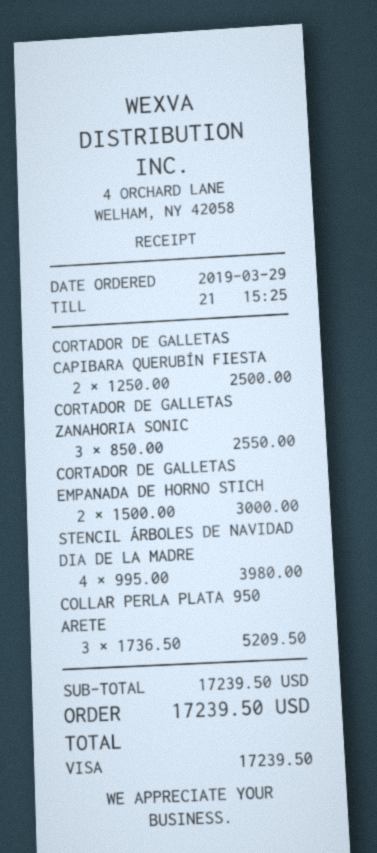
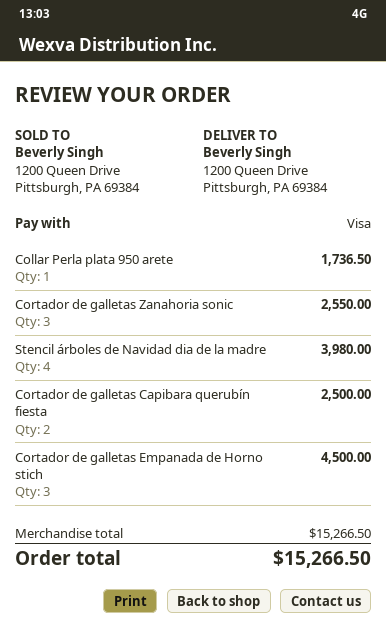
CORTADOR DE GALLETAS EMPANADA DE HORNO STICH: 2 for 3000.00 -> 3 for 4500.00
COLLAR PERLA PLATA 950 ARETE: 3 for 5209.50 -> 1 for 1736.50
subtotal: 17239.50 -> 15266.50
total: 17239.50 -> 15266.50

